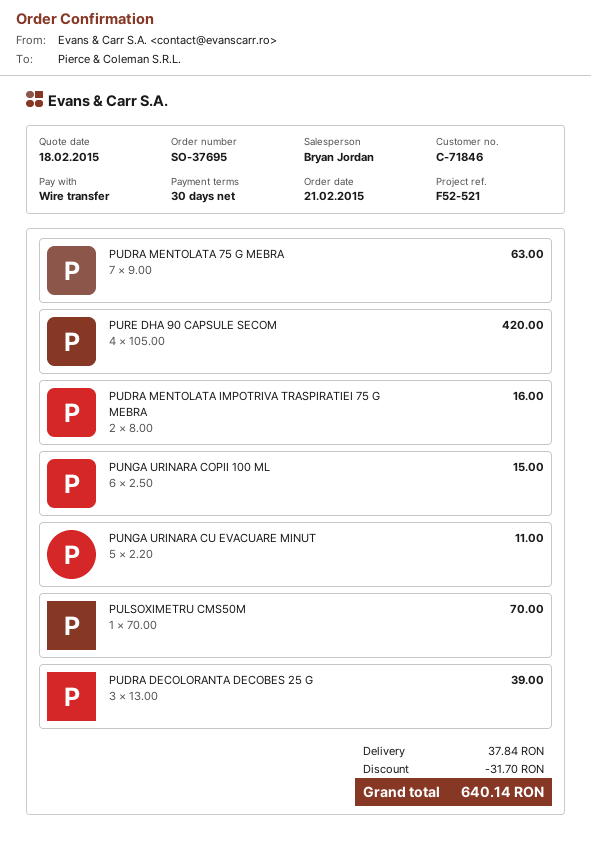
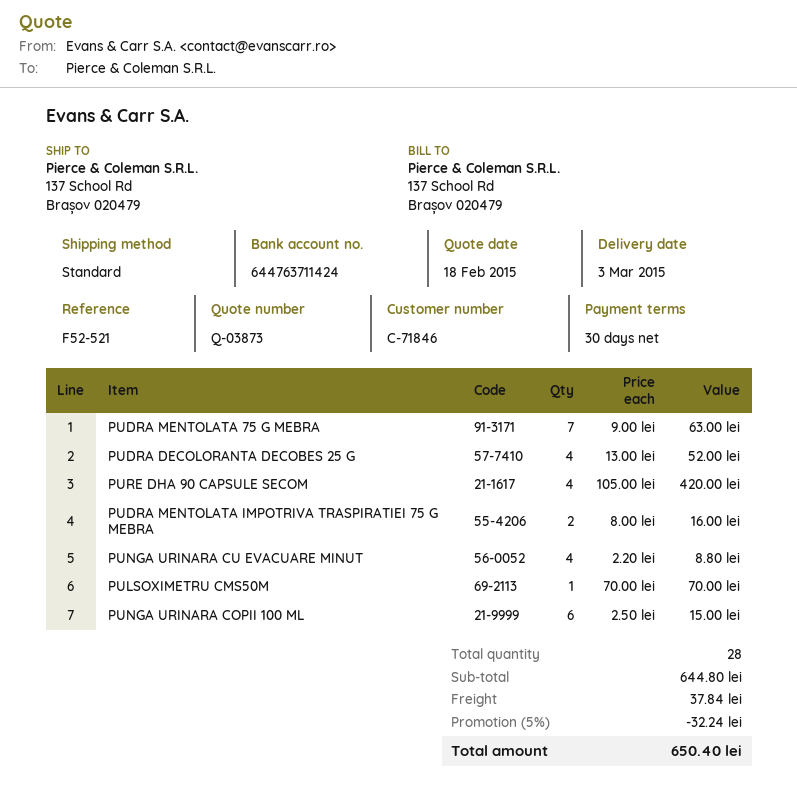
PUNGA URINARA CU EVACUARE MINUT: 5 x 2.20 = 11.00 -> 4 x 2.20 = 8.80
PUDRA DECOLORANTA DECOBES 25 G: 3 x 13.00 = 39.00 -> 4 x 13.00 = 52.00
discount: 31.70 -> 32.24
total: 640.14 -> 650.40

